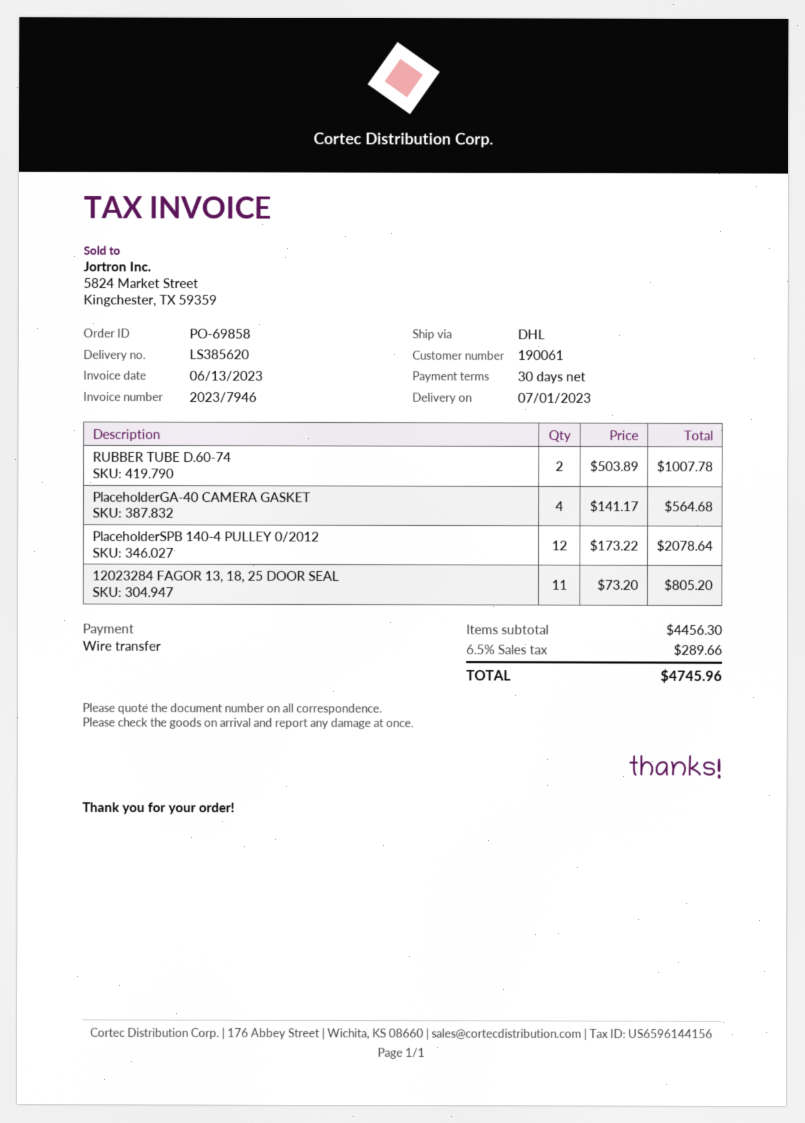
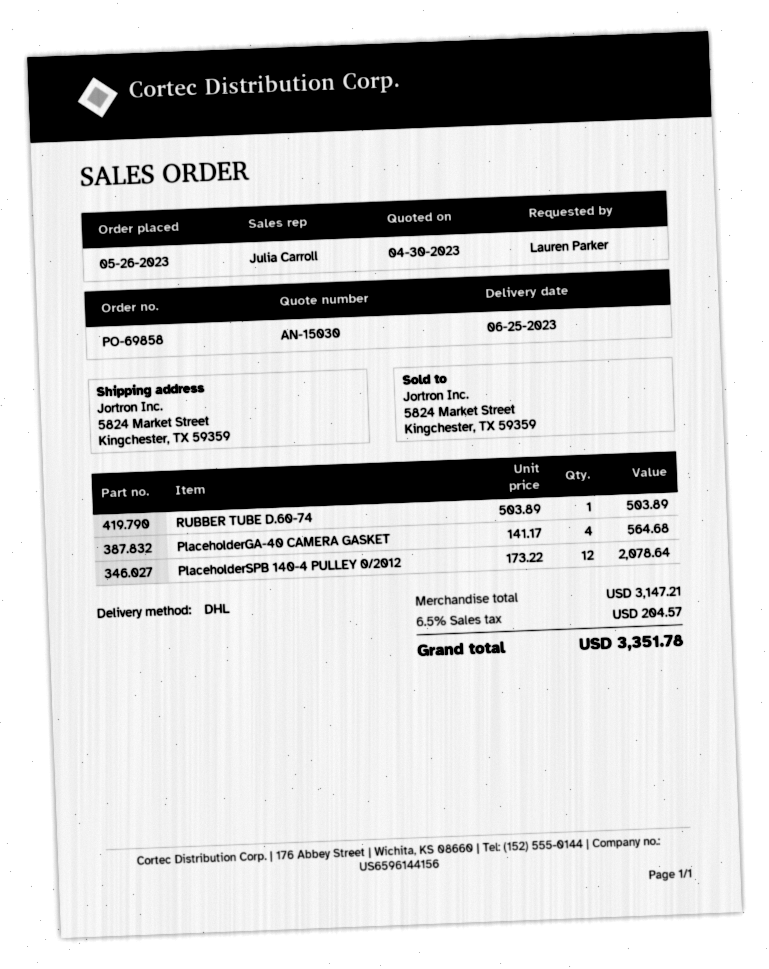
delivery date: 2023-07-01 -> 2023-06-25
RUBBER TUBE D.60-74: 2 x 503.89 = 1007.78 -> 1 x 503.89 = 503.89
12023284 FAGOR 13, 18, 25 DOOR SEAL: 11 x 73.20 = 805.20 -> none
subtotal: 4456.30 -> 3147.21
tax: 6.5% = 289.66 -> 6.5% = 204.57
total: 4745.96 -> 3351.78

